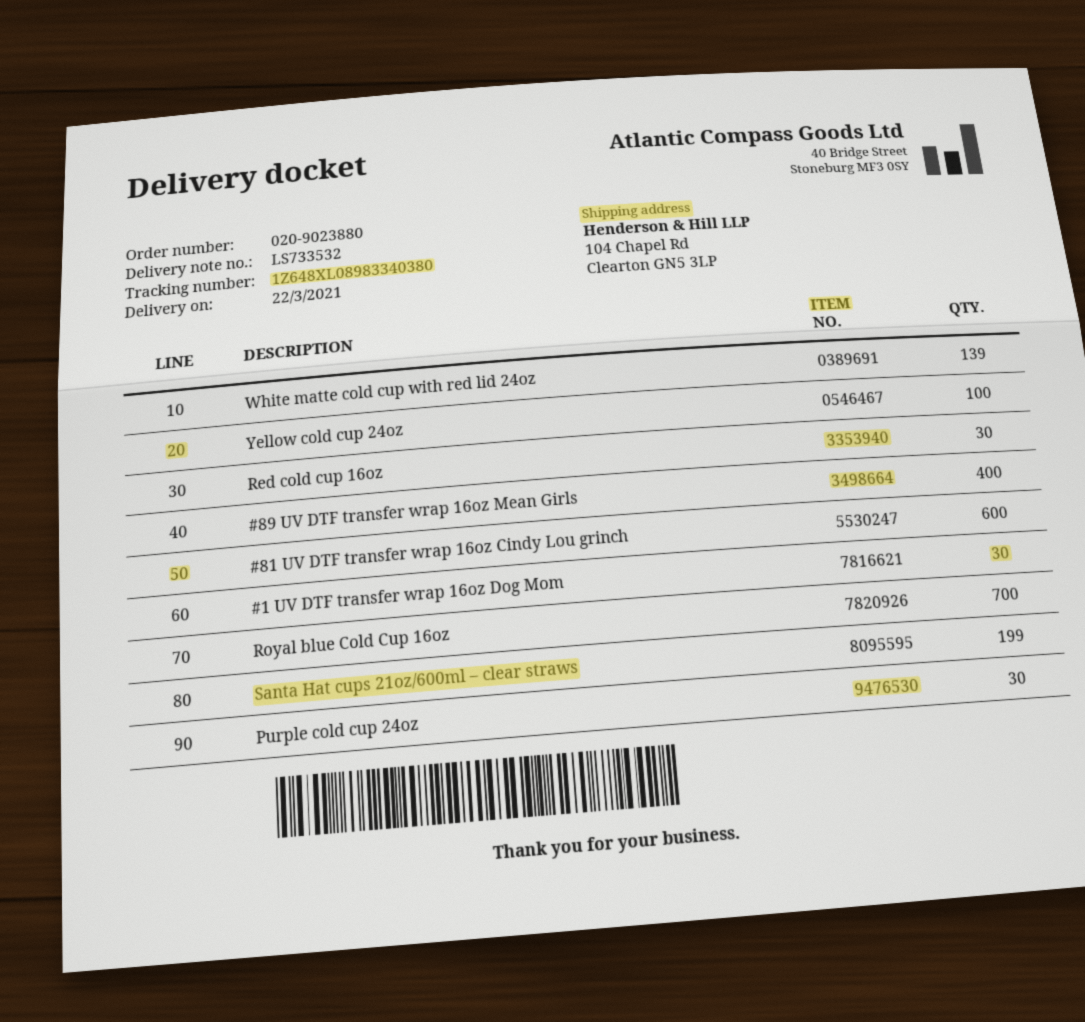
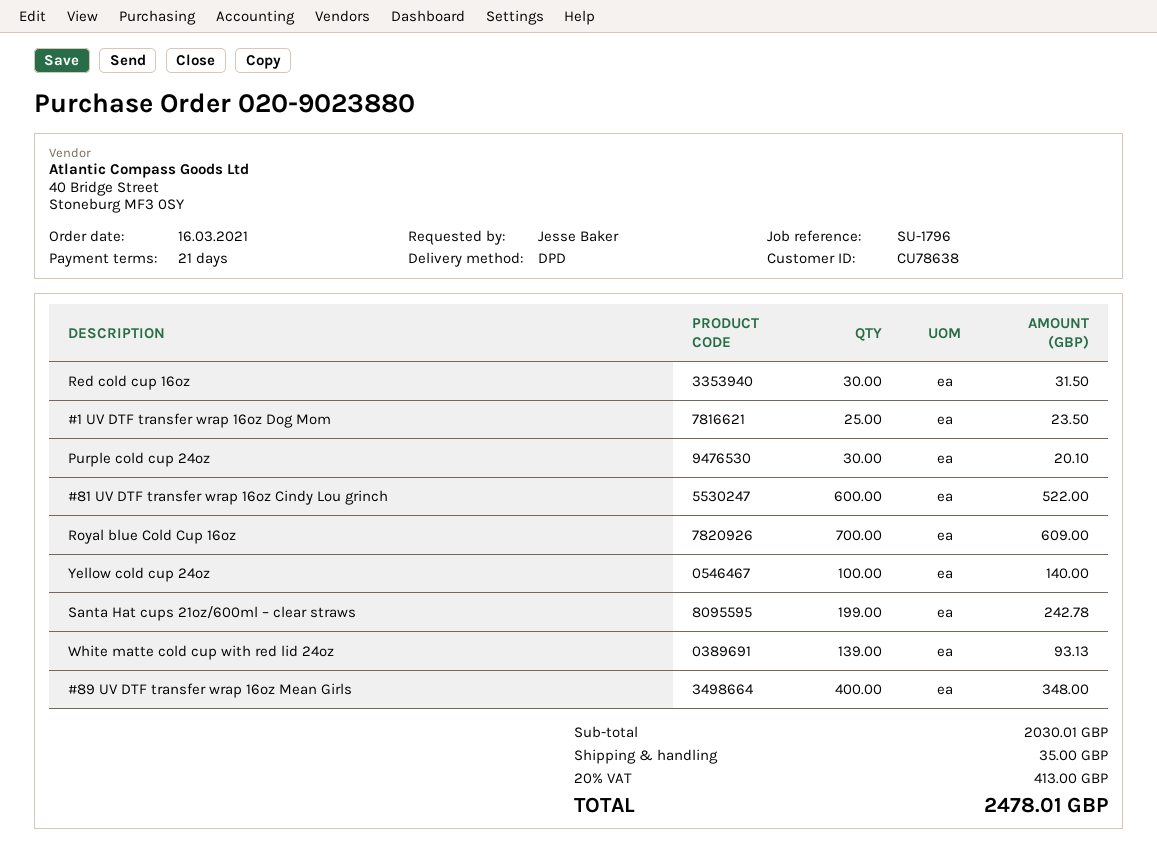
#1 UV DTF transfer wrap 16oz Dog Mom: 30 -> 25

